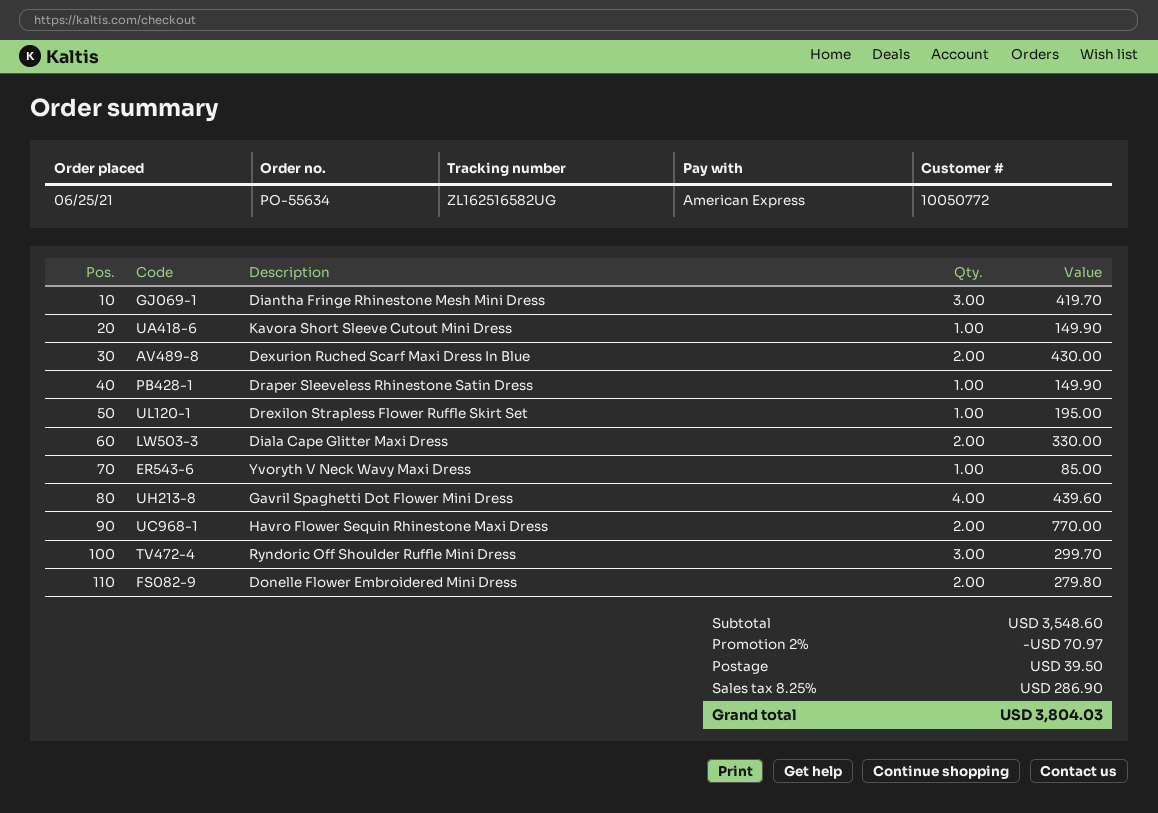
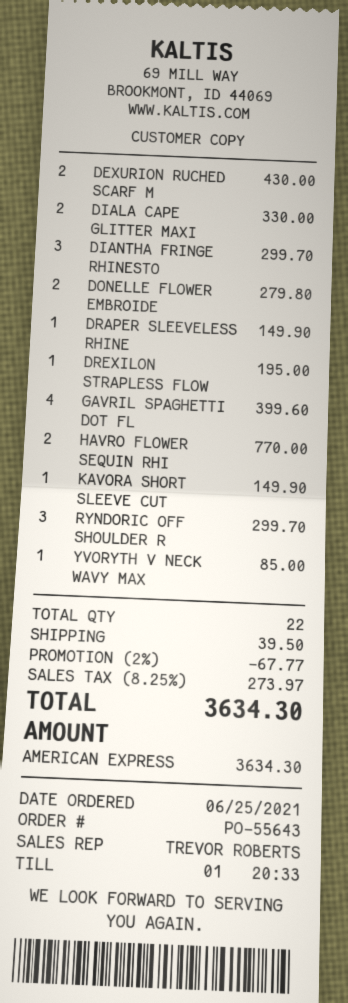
order number: PO-55634 -> PO-55643
Diantha Fringe Rhinestone Mesh Mini Dress: 3 for 419.70 -> 3 for 299.70
Gavril Spaghetti Dot Flower Mini Dress: 4 for 439.60 -> 4 for 399.60
discount: 2% = 70.97 -> 2% = 67.77
tax: 8.25% = 286.90 -> 8.25% = 273.97
total: 3804.03 -> 3634.30

